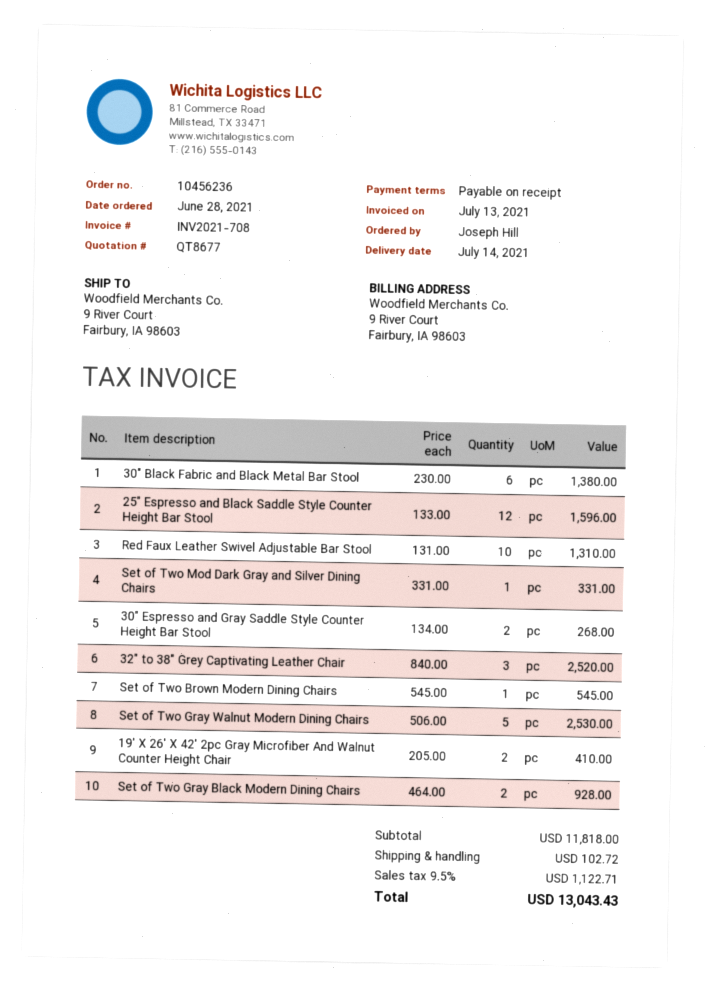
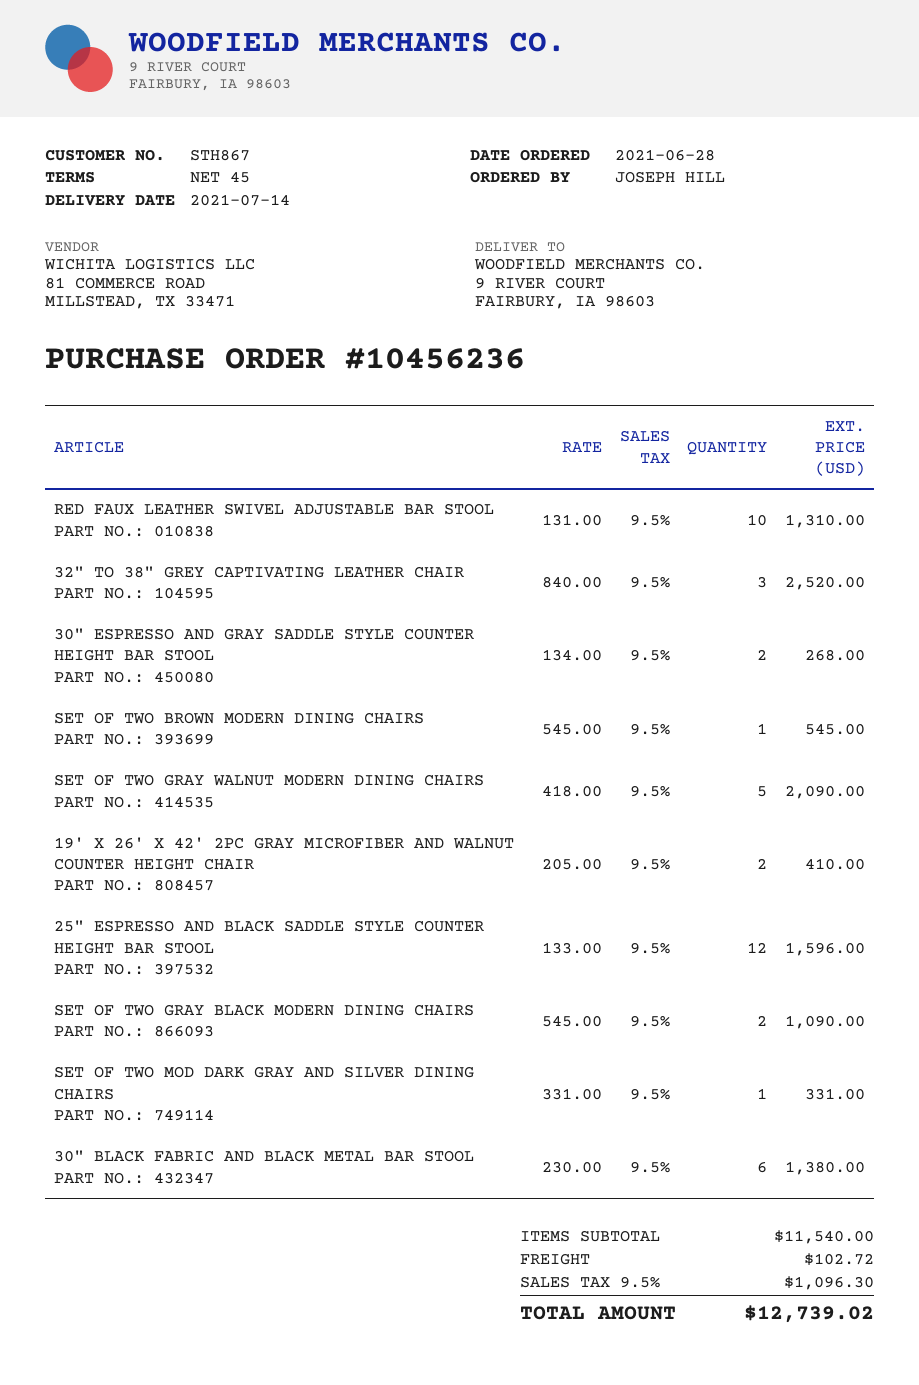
payment terms: on receipt -> 45 days
Set of Two Gray Walnut Modern Dining Chairs: 5 x 506.00 = 2530.00 -> 5 x 418.00 = 2090.00
Set of Two Gray Black Modern Dining Chairs: 2 x 464.00 = 928.00 -> 2 x 545.00 = 1090.00
subtotal: 11818.00 -> 11540.00
tax: 9.5% = 1122.71 -> 9.5% = 1096.30
total: 13043.43 -> 12739.02

